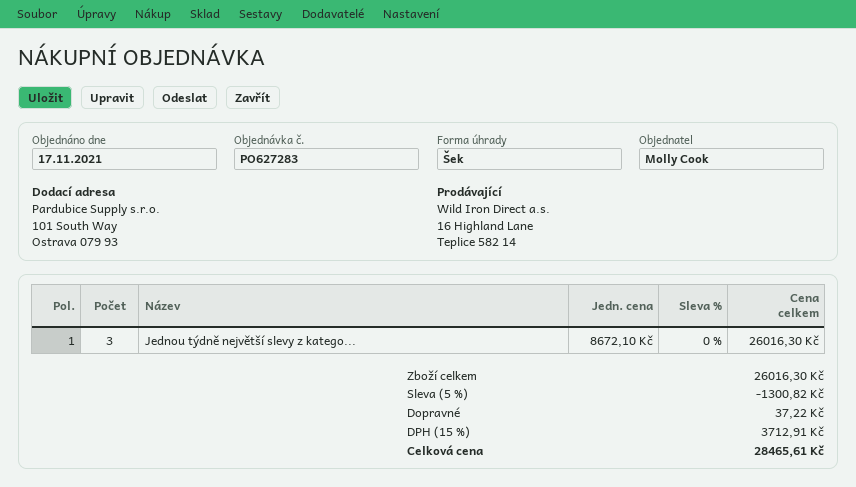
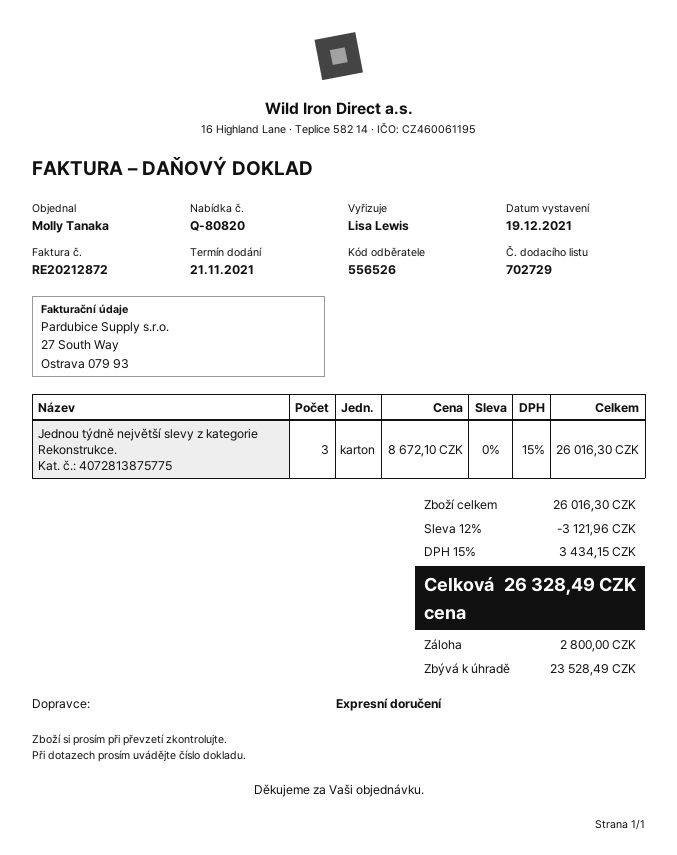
ordered by: Molly Cook -> Molly Tanaka
discount: 5% = 1300.82 -> 12% = 3121.96
shipping: 37.22 -> none
tax: 15% = 3712.91 -> 15% = 3434.15
total: 28465.61 -> 26328.49

